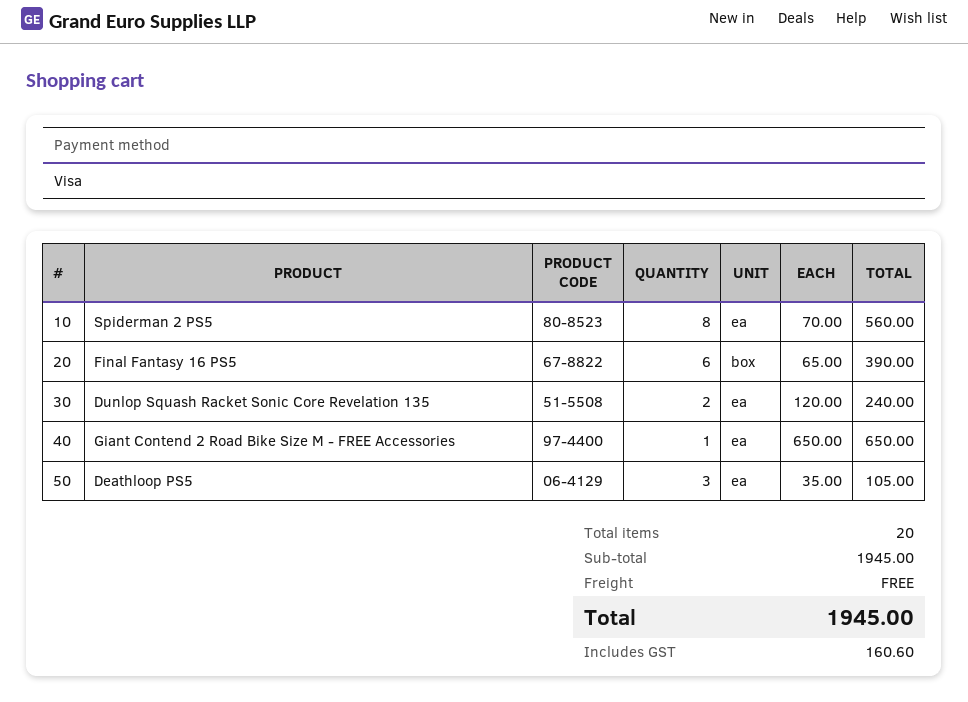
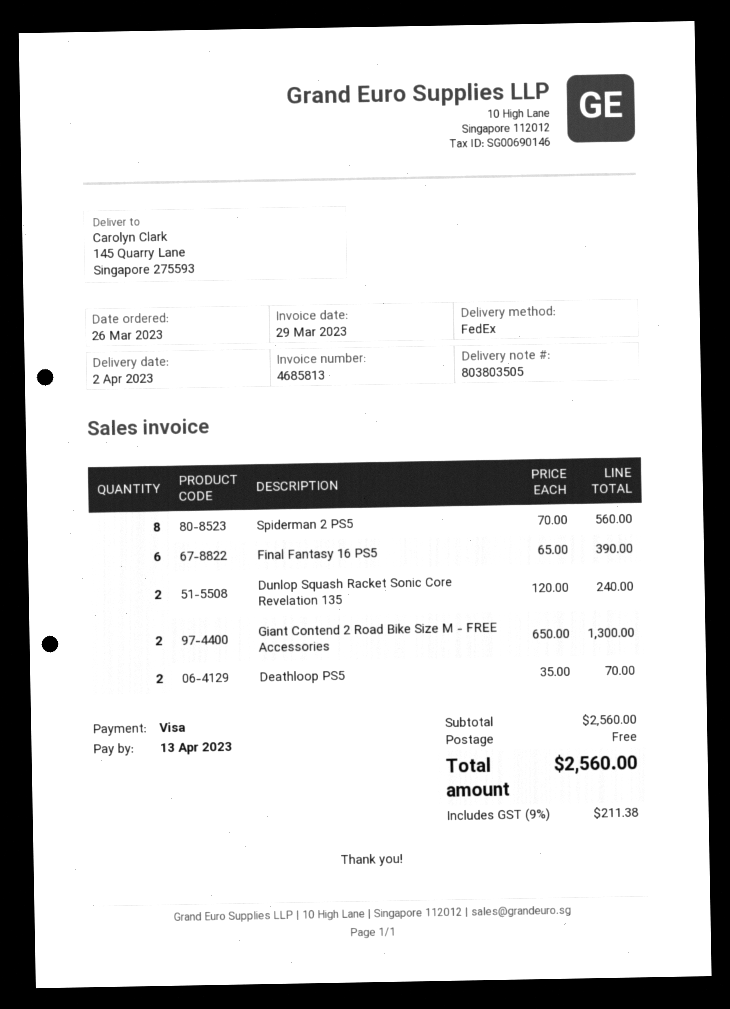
Giant Contend 2 Road Bike Size M - FREE Accessories: 1 x 650.00 = 650.00 -> 2 x 650.00 = 1300.00
Deathloop PS5: 3 x 35.00 = 105.00 -> 2 x 35.00 = 70.00
subtotal: 1945.00 -> 2560.00
tax: 160.60 -> 211.38
total: 1945.00 -> 2560.00

